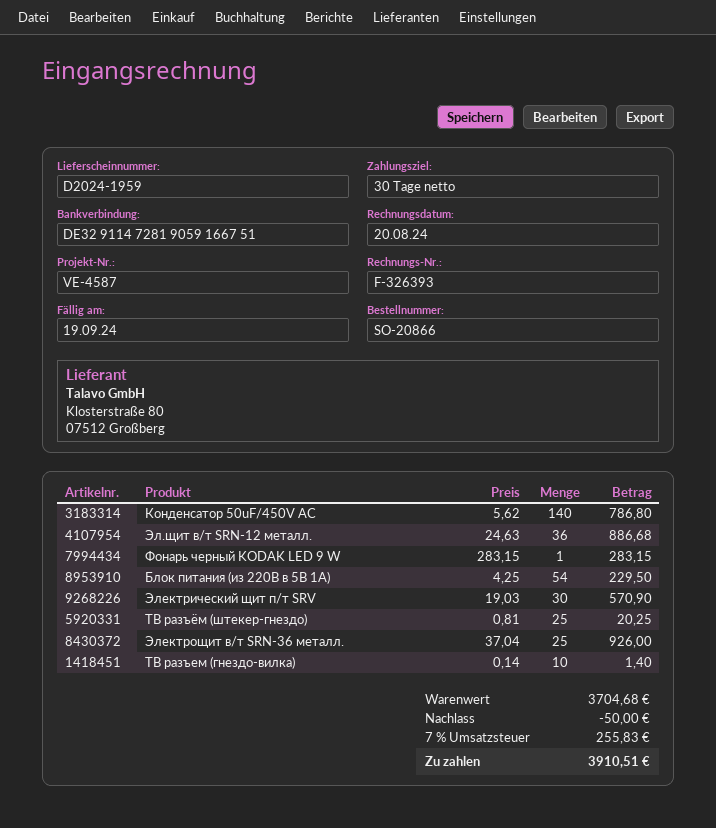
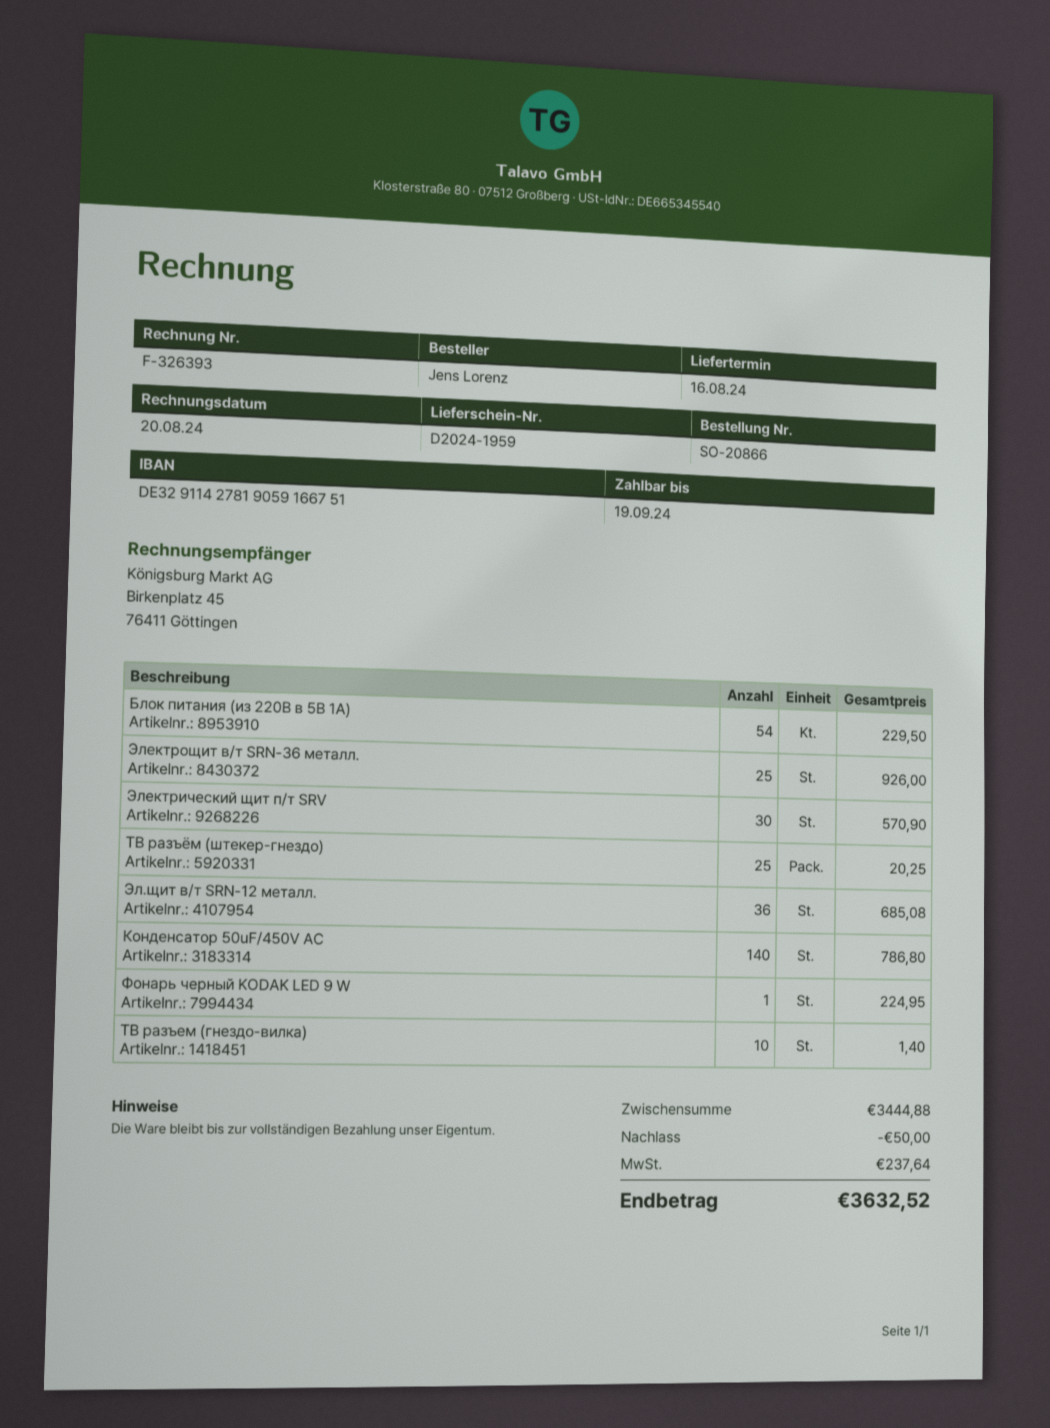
bank account: DE32911472819059166751 -> DE32911427819059166751
Эл.щит в/т SRN-12 металл.: 36 for 886.68 -> 36 for 685.08
Фонарь черный KODAK LED 9 W: 1 for 283.15 -> 1 for 224.95
subtotal: 3704.68 -> 3444.88
tax: 255.83 -> 237.64
total: 3910.51 -> 3632.52

